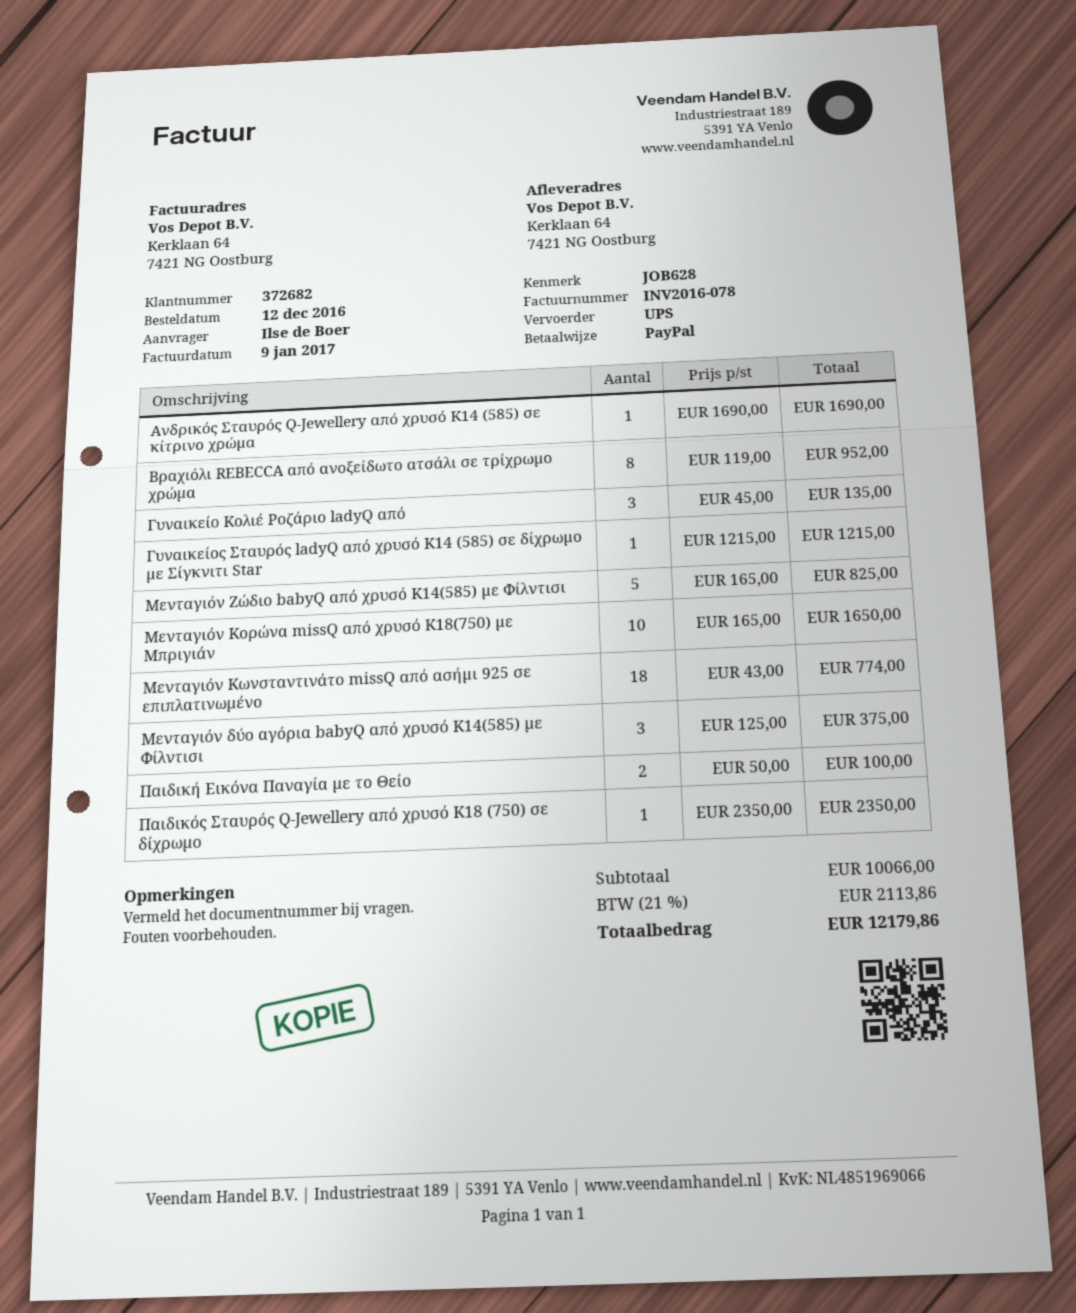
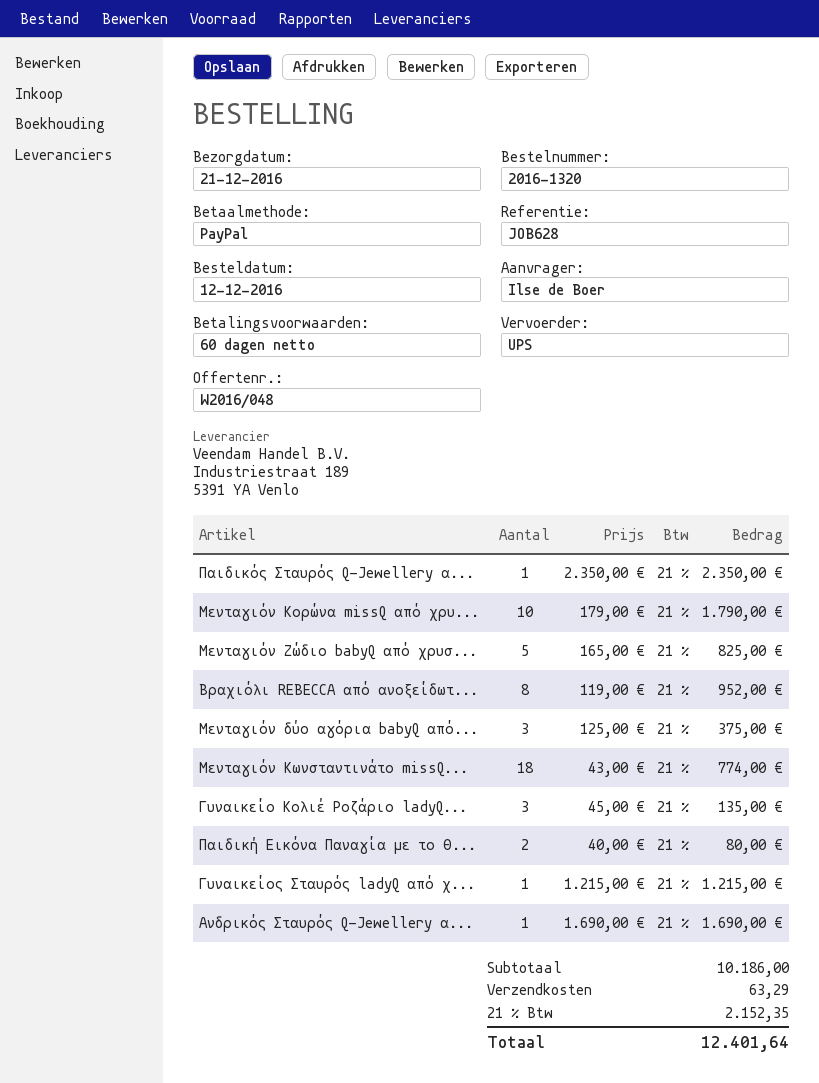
Μενταγιόν Κορώνα missQ από χρυσό Κ18(750) με Μπριγιάν: 10 x 165.00 = 1650.00 -> 10 x 179.00 = 1790.00
Παιδική Εικόνα Παναγία με το Θείο: 2 x 50.00 = 100.00 -> 2 x 40.00 = 80.00
subtotal: 10066.00 -> 10186.00
shipping: none -> 63.29
tax: 21% = 2113.86 -> 21% = 2152.35
total: 12179.86 -> 12401.64

